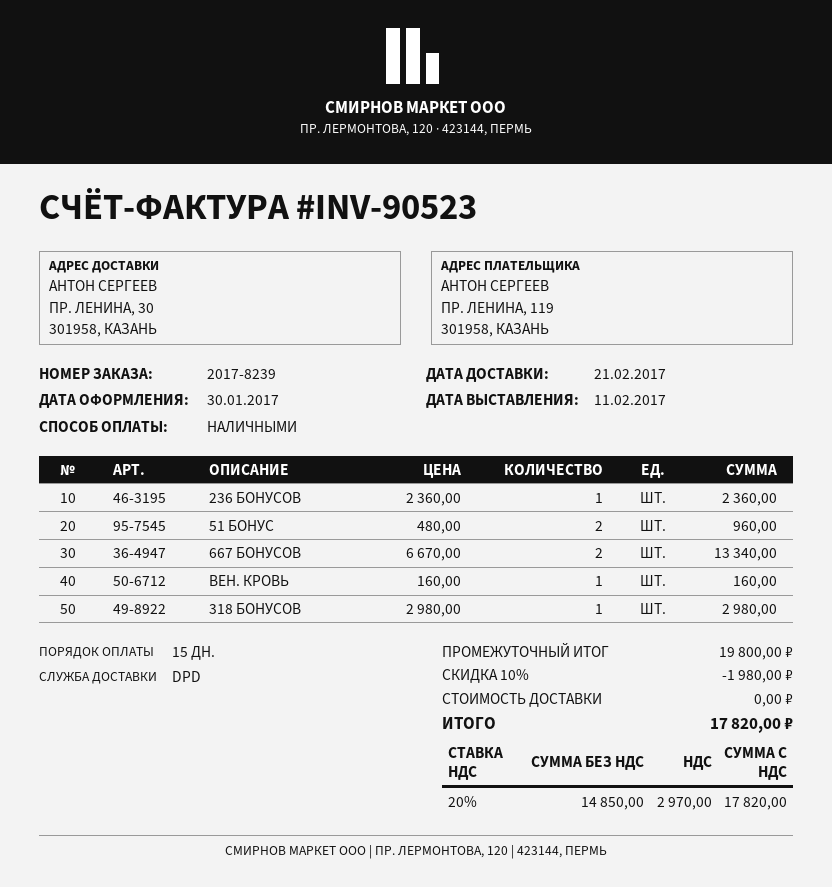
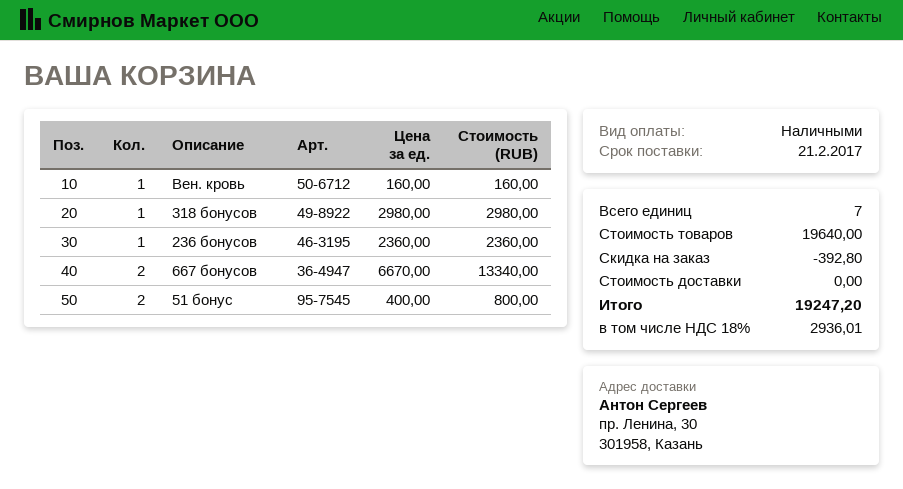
51 БОНУС: 2 x 480.00 = 960.00 -> 2 x 400.00 = 800.00
subtotal: 19800.00 -> 19640.00
discount: 1980.00 -> 392.80
tax: 20% = 2970.00 -> 18% = 2936.01
total: 17820.00 -> 19247.20

